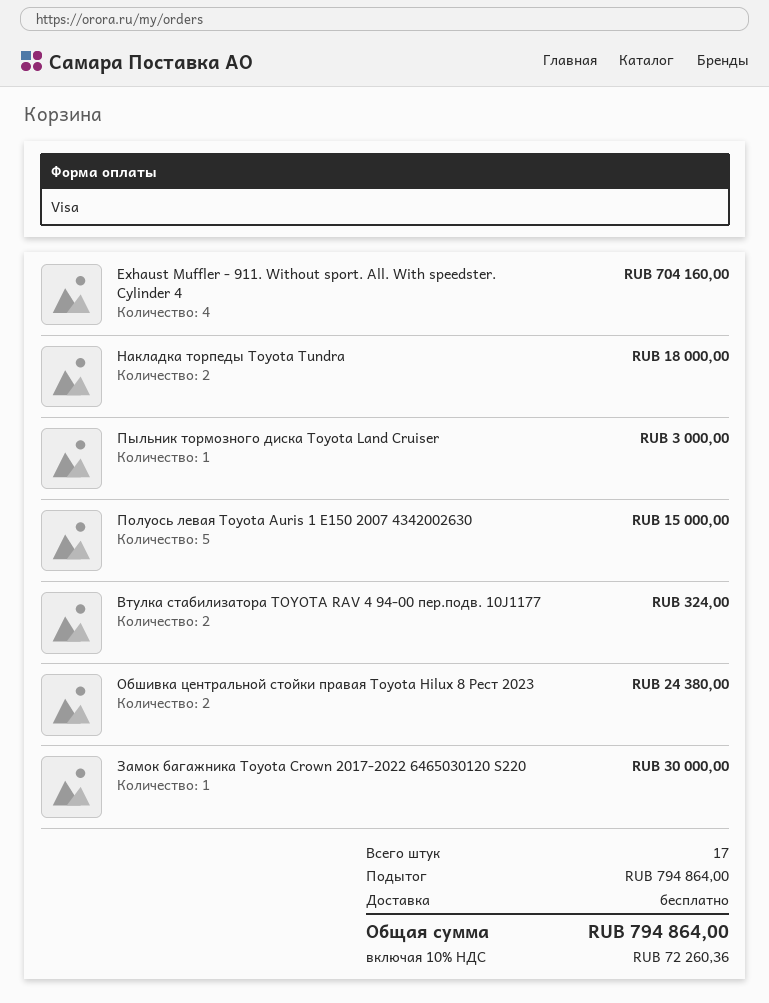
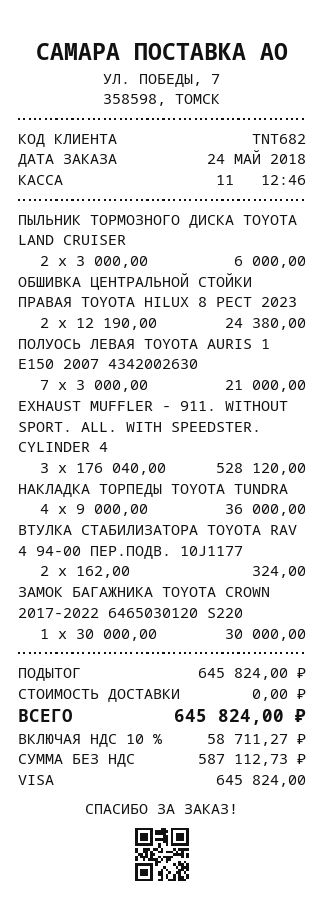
Exhaust Muffler - 911. Without sport. All. With speedster. Cylinder 4: 4 for 704160.00 -> 3 for 528120.00
Накладка торпеды Toyota Tundra: 2 for 18000.00 -> 4 for 36000.00
Пыльник тормозного диска Toyota Land Cruiser: 1 for 3000.00 -> 2 for 6000.00
Полуось левая Toyota Auris 1 E150 2007 4342002630: 5 for 15000.00 -> 7 for 21000.00
subtotal: 794864.00 -> 645824.00
tax: 10% = 72260.36 -> 10% = 58711.27
total: 794864.00 -> 645824.00

